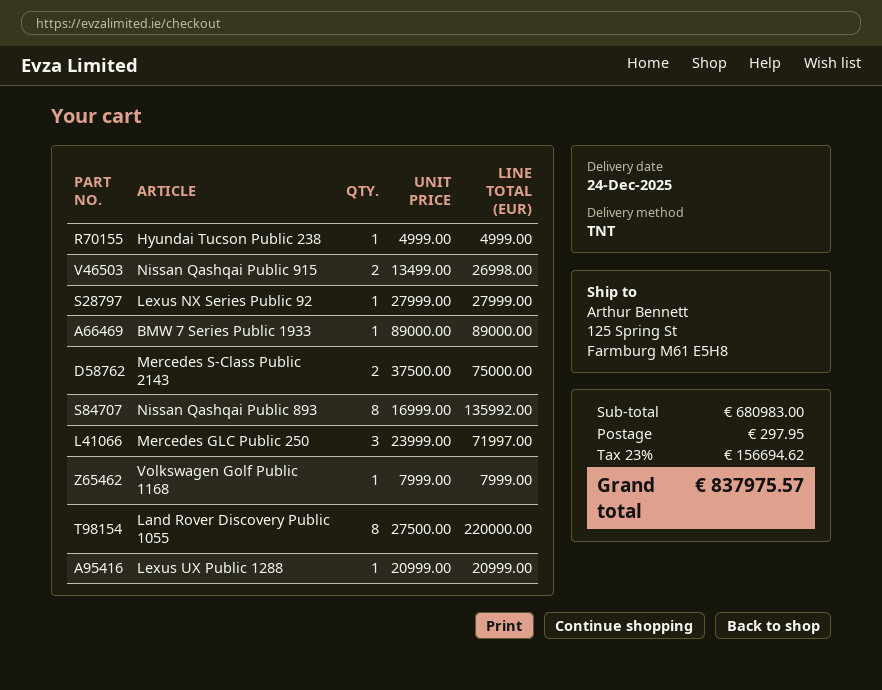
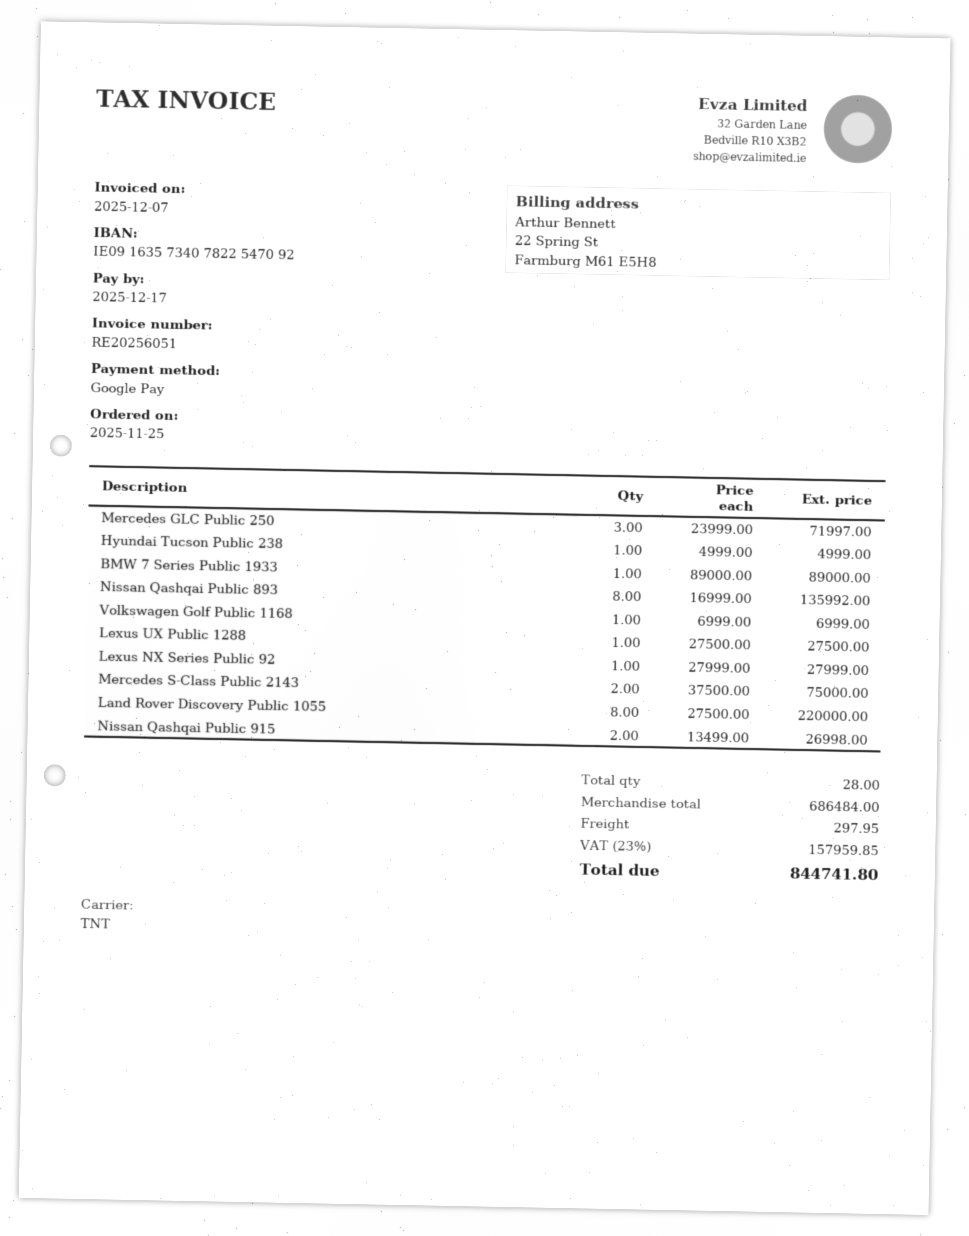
Volkswagen Golf Public 1168: 1 x 7999.00 = 7999.00 -> 1 x 6999.00 = 6999.00
Lexus UX Public 1288: 1 x 20999.00 = 20999.00 -> 1 x 27500.00 = 27500.00
subtotal: 680983.00 -> 686484.00
tax: 23% = 156694.62 -> 23% = 157959.85
total: 837975.57 -> 844741.80

